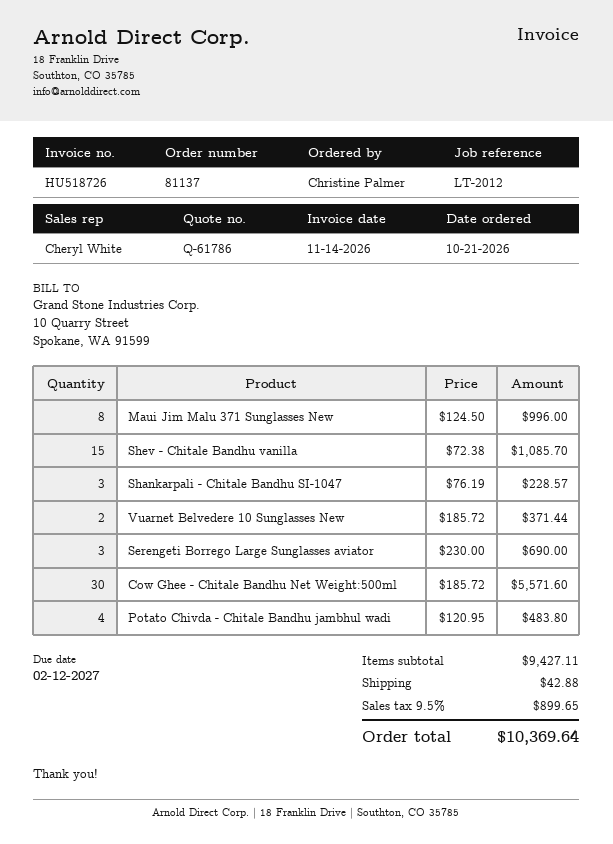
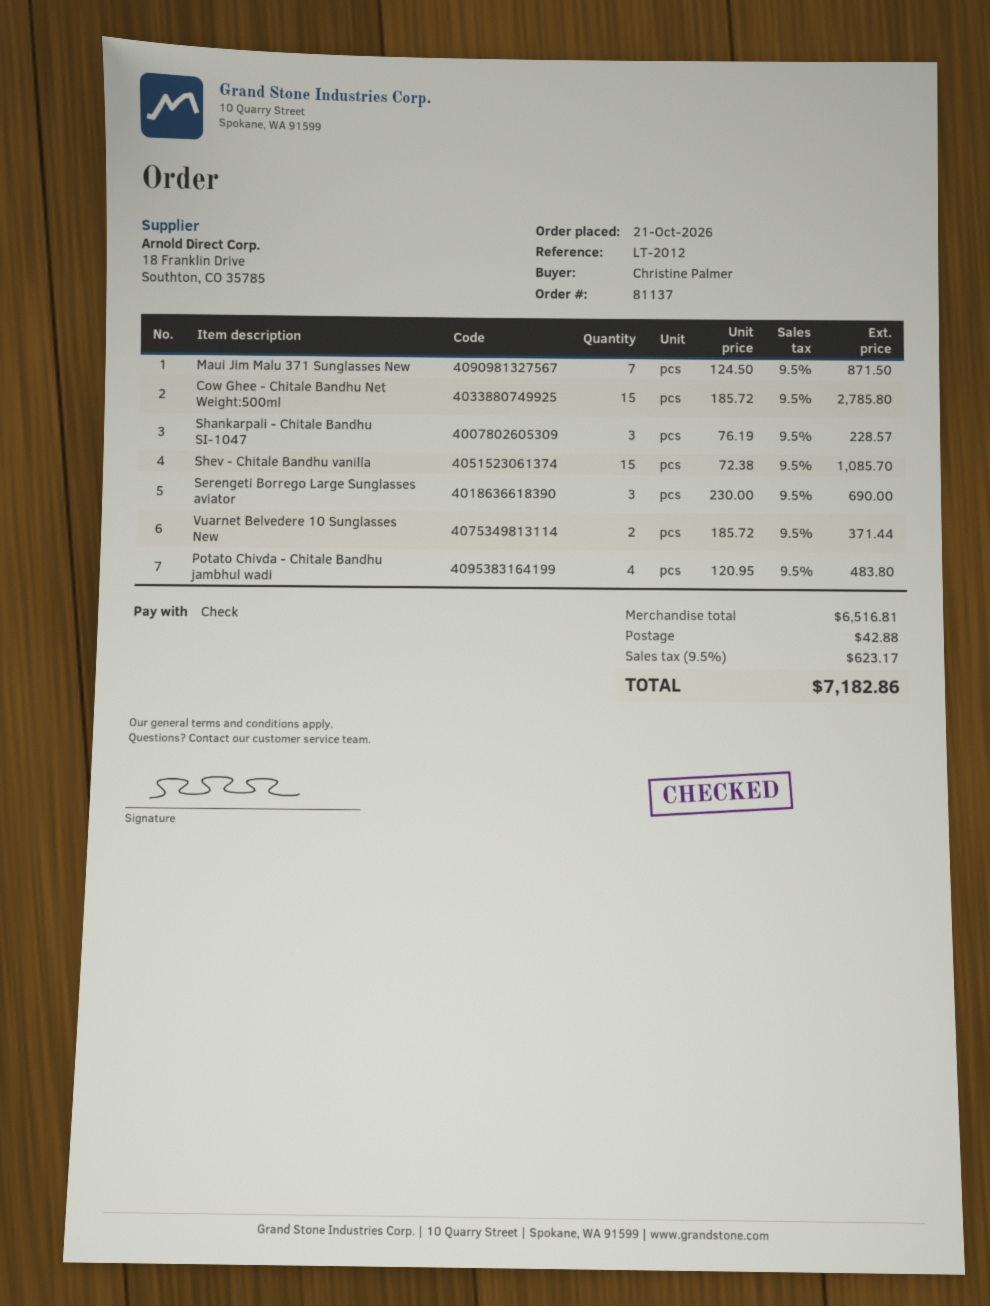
Maui Jim Malu 371 Sunglasses New: 8 x 124.50 = 996.00 -> 7 x 124.50 = 871.50
Cow Ghee - Chitale Bandhu Net Weight:500ml: 30 x 185.72 = 5571.60 -> 15 x 185.72 = 2785.80
subtotal: 9427.11 -> 6516.81
tax: 9.5% = 899.65 -> 9.5% = 623.17
total: 10369.64 -> 7182.86

